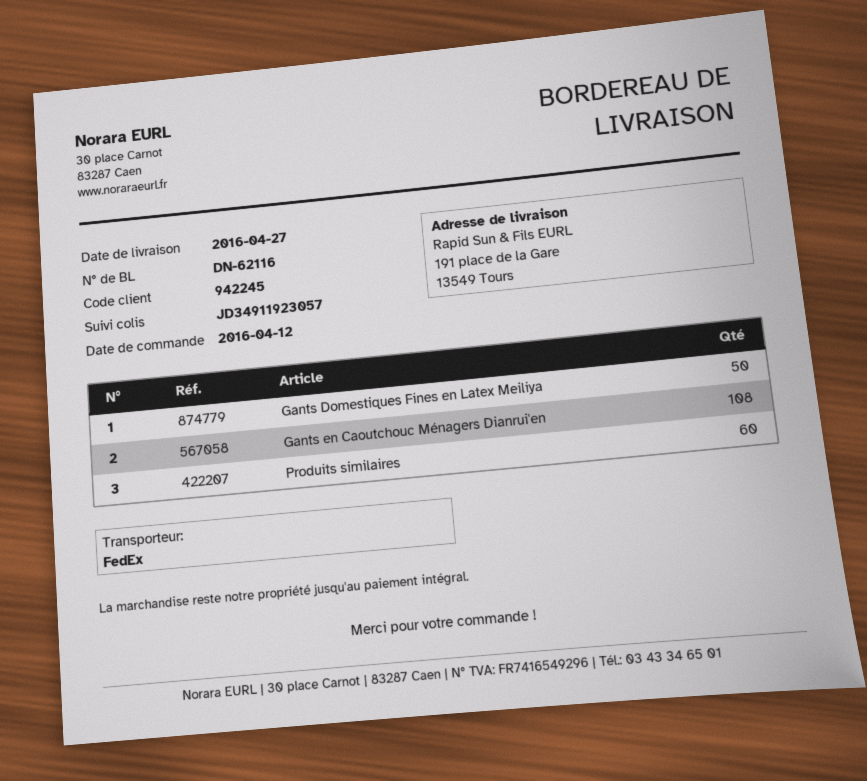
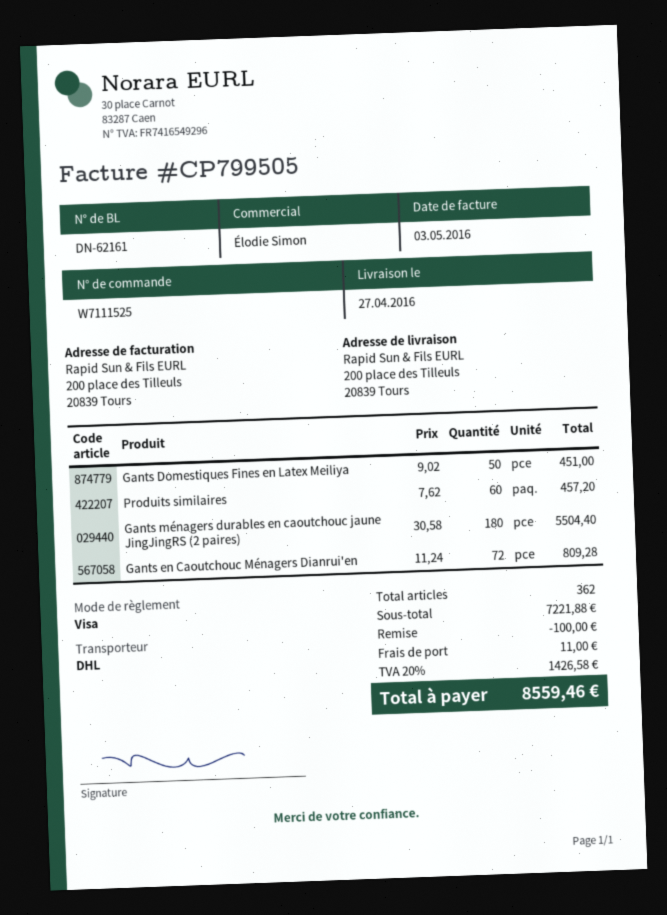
delivery note number: DN-62116 -> DN-62161
shipping method: FedEx -> DHL
ship to: 191 place de la Gare, 13549 Tours -> 200 place des Tilleuls, 20839 Tours
Gants en Caoutchouc Ménagers Dianrui'en: 108 -> 72
Gants ménagers durables en caoutchouc jaune JingJingRS (2 paires): none -> 180

